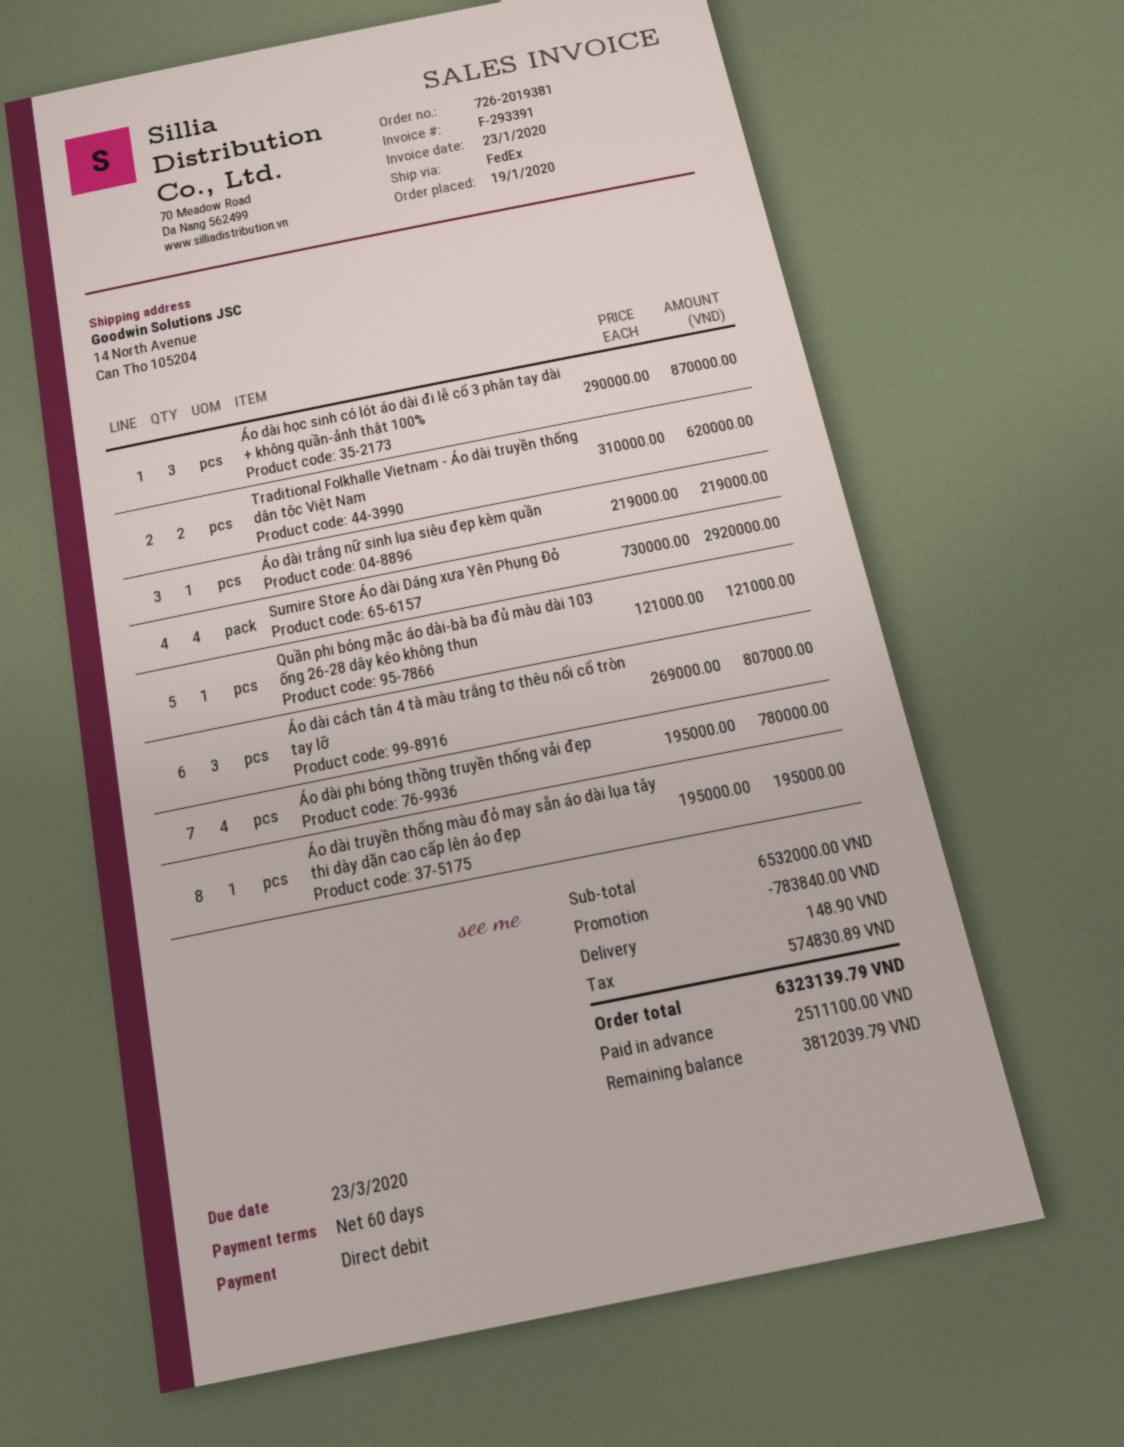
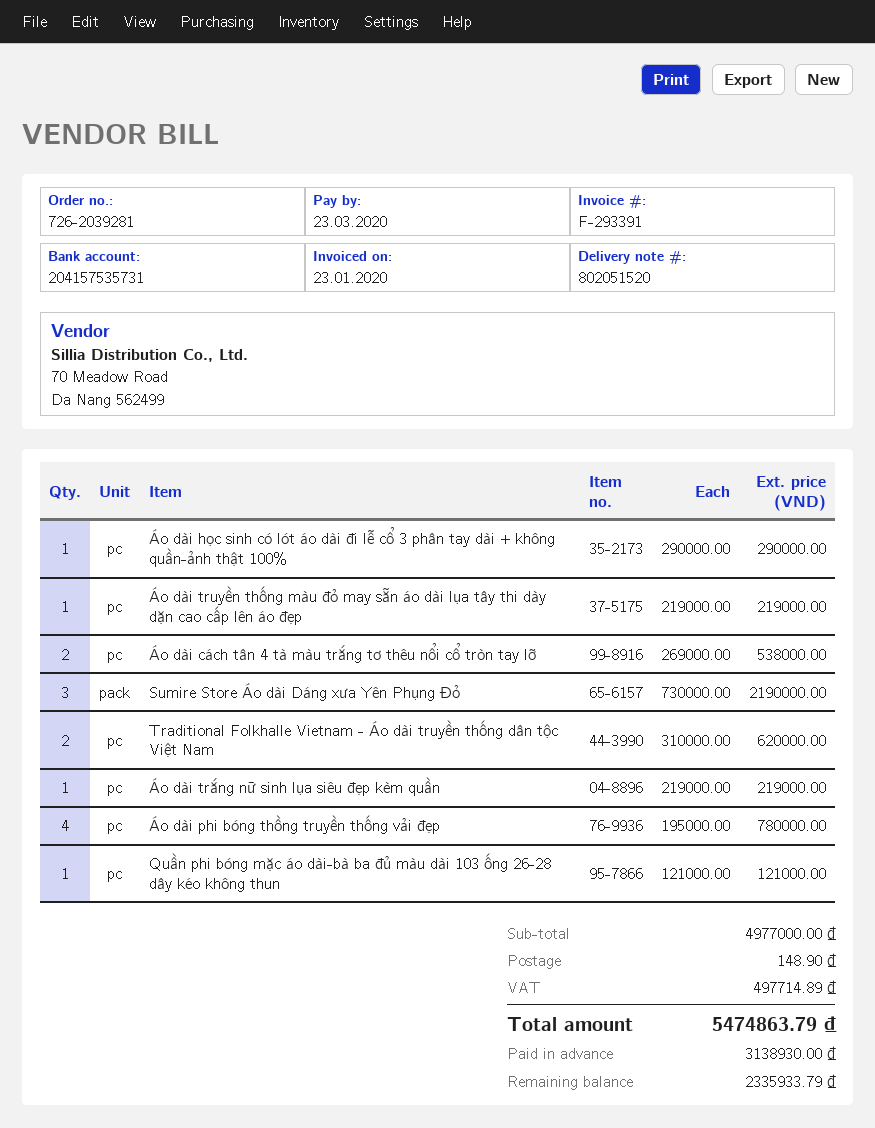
order number: 726-2019381 -> 726-2039281
Áo dài học sinh có lót áo dài đi lễ cổ 3 phân tay dài + không quần-ảnh thật 100%: 3 x 290000.00 = 870000.00 -> 1 x 290000.00 = 290000.00
Sumire Store Áo dài Dáng xưa Yên Phụng Đỏ: 4 x 730000.00 = 2920000.00 -> 3 x 730000.00 = 2190000.00
Áo dài cách tân 4 tà màu trắng tơ thêu nổi cổ tròn tay lỡ: 3 x 269000.00 = 807000.00 -> 2 x 269000.00 = 538000.00
Áo dài truyền thống màu đỏ may sẵn áo dài lụa tây thi dày dặn cao cấp lên áo đẹp: 1 x 195000.00 = 195000.00 -> 1 x 219000.00 = 219000.00
subtotal: 6532000.00 -> 4977000.00
discount: 783840.00 -> none
tax: 574830.89 -> 497714.89
total: 6323139.79 -> 5474863.79
deposit: 2511100.00 -> 3138930.00
balance: 3812039.79 -> 2335933.79

